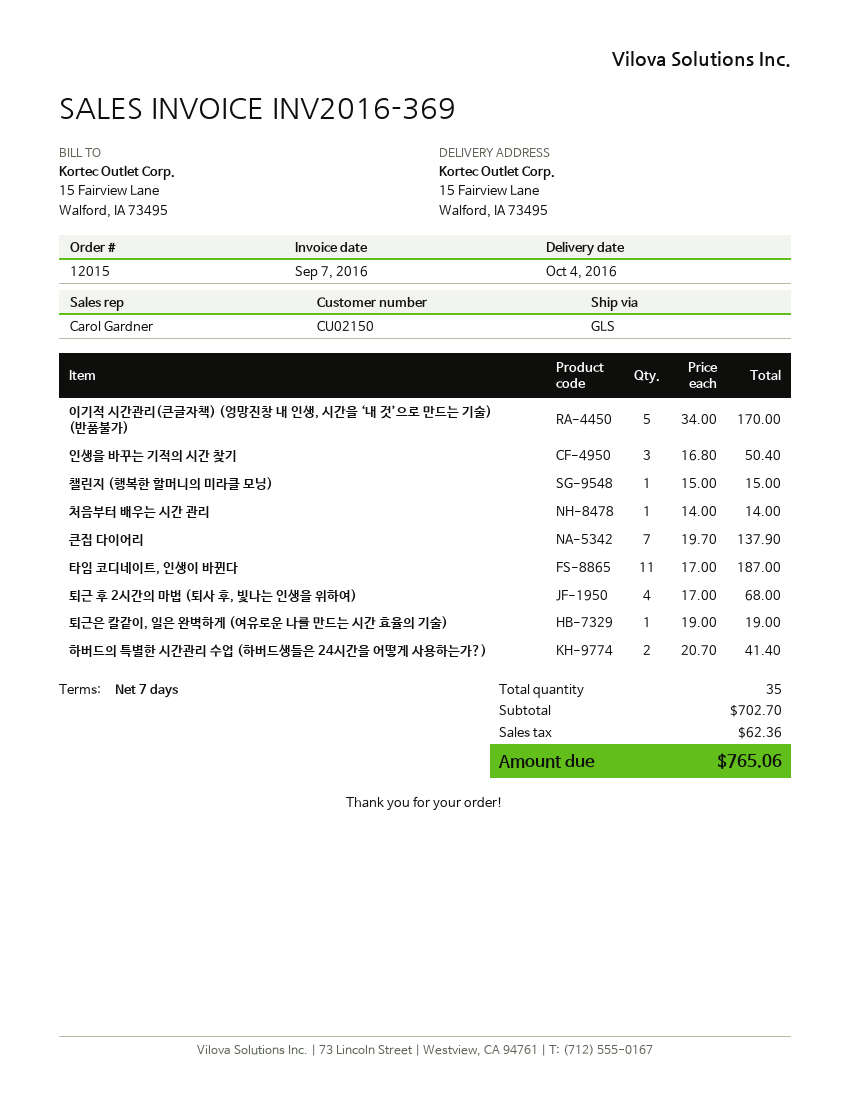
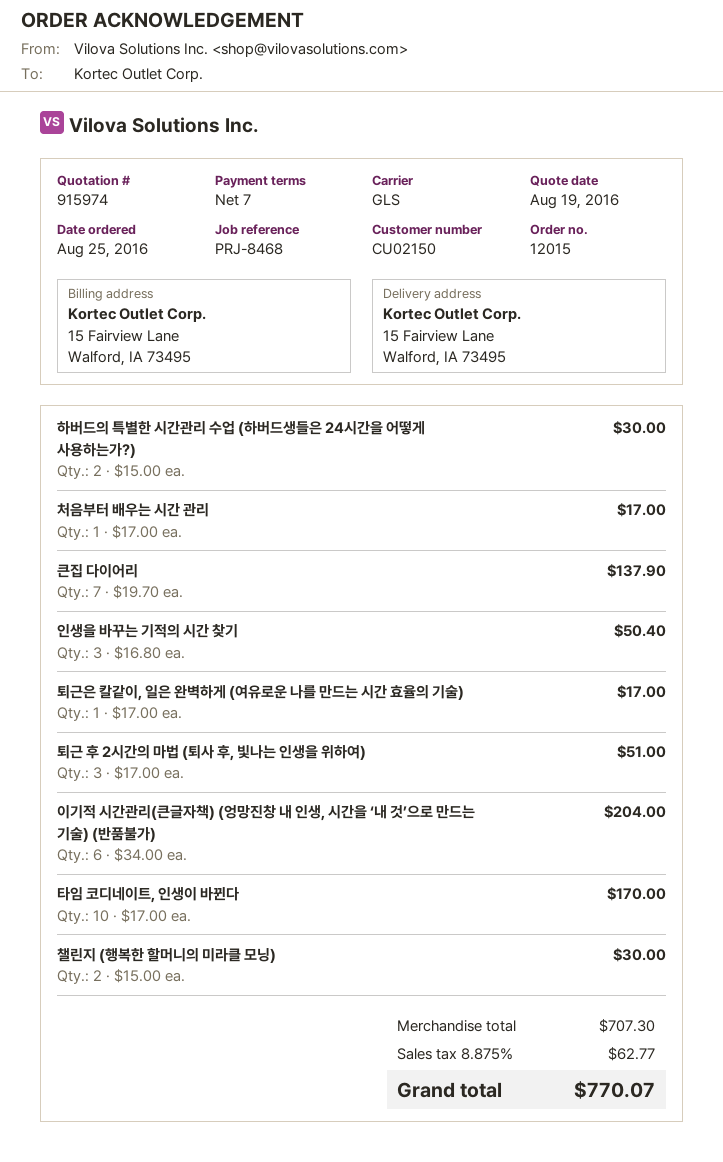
이기적 시간관리(큰글자책) (엉망진창 내 인생, 시간을 ‘내 것’으로 만드는 기술) (반품불가): 5 x 34.00 = 170.00 -> 6 x 34.00 = 204.00
챌린지 (행복한 할머니의 미라클 모닝): 1 x 15.00 = 15.00 -> 2 x 15.00 = 30.00
처음부터 배우는 시간 관리: 1 x 14.00 = 14.00 -> 1 x 17.00 = 17.00
타임 코디네이트, 인생이 바뀐다: 11 x 17.00 = 187.00 -> 10 x 17.00 = 170.00
퇴근 후 2시간의 마법 (퇴사 후, 빛나는 인생을 위하여): 4 x 17.00 = 68.00 -> 3 x 17.00 = 51.00
퇴근은 칼같이, 일은 완벽하게 (여유로운 나를 만드는 시간 효율의 기술): 1 x 19.00 = 19.00 -> 1 x 17.00 = 17.00
하버드의 특별한 시간관리 수업 (하버드생들은 24시간을 어떻게 사용하는가?): 2 x 20.70 = 41.40 -> 2 x 15.00 = 30.00
subtotal: 702.70 -> 707.30
tax: 62.36 -> 62.77
total: 765.06 -> 770.07

